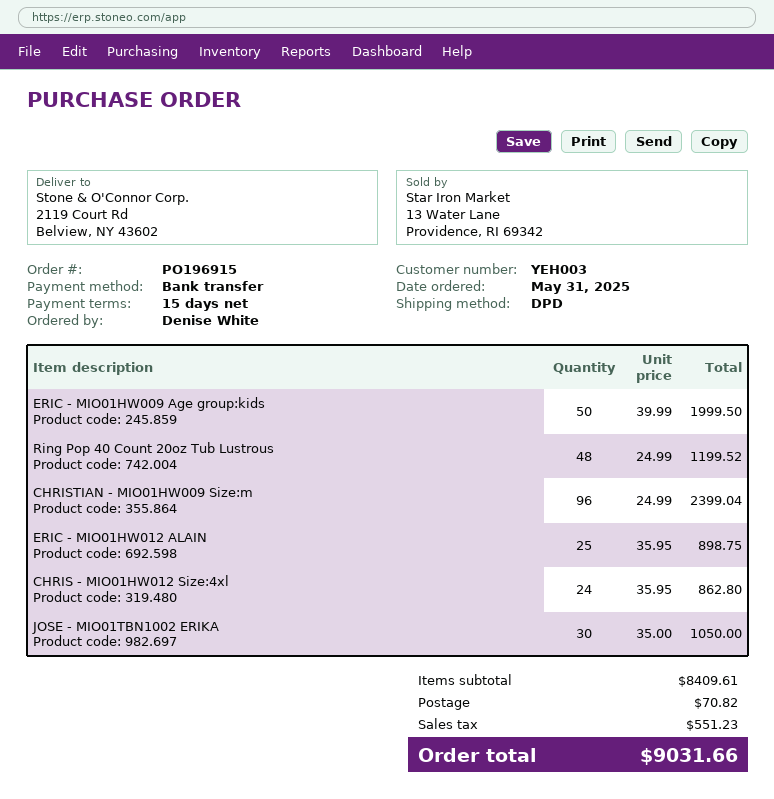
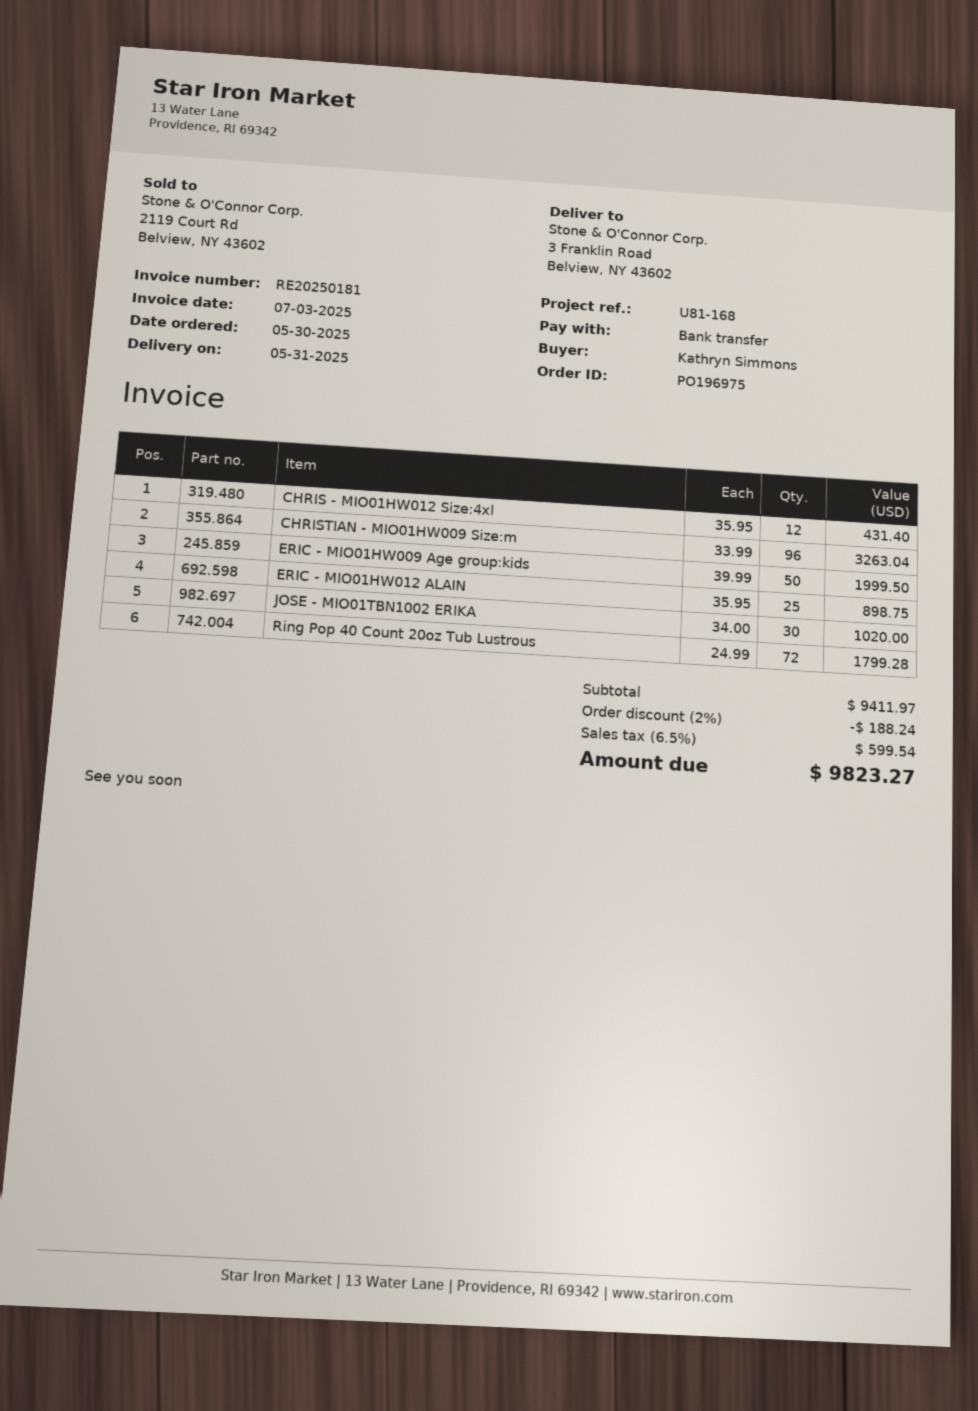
order number: PO196915 -> PO196975
order date: 2025-05-31 -> 2025-05-30
ordered by: Denise White -> Kathryn Simmons
ship to: 2119 Court Rd, Belview, NY 43602 -> 3 Franklin Road, Belview, NY 43602
Ring Pop 40 Count 20oz Tub Lustrous: 48 x 24.99 = 1199.52 -> 72 x 24.99 = 1799.28
CHRISTIAN - MIO01HW009 Size:m: 96 x 24.99 = 2399.04 -> 96 x 33.99 = 3263.04
CHRIS - MIO01HW012 Size:4xl: 24 x 35.95 = 862.80 -> 12 x 35.95 = 431.40
JOSE - MIO01TBN1002 ERIKA: 30 x 35.00 = 1050.00 -> 30 x 34.00 = 1020.00
subtotal: 8409.61 -> 9411.97
discount: none -> 2% = 188.24
shipping: 70.82 -> none
tax: 551.23 -> 599.54
total: 9031.66 -> 9823.27

